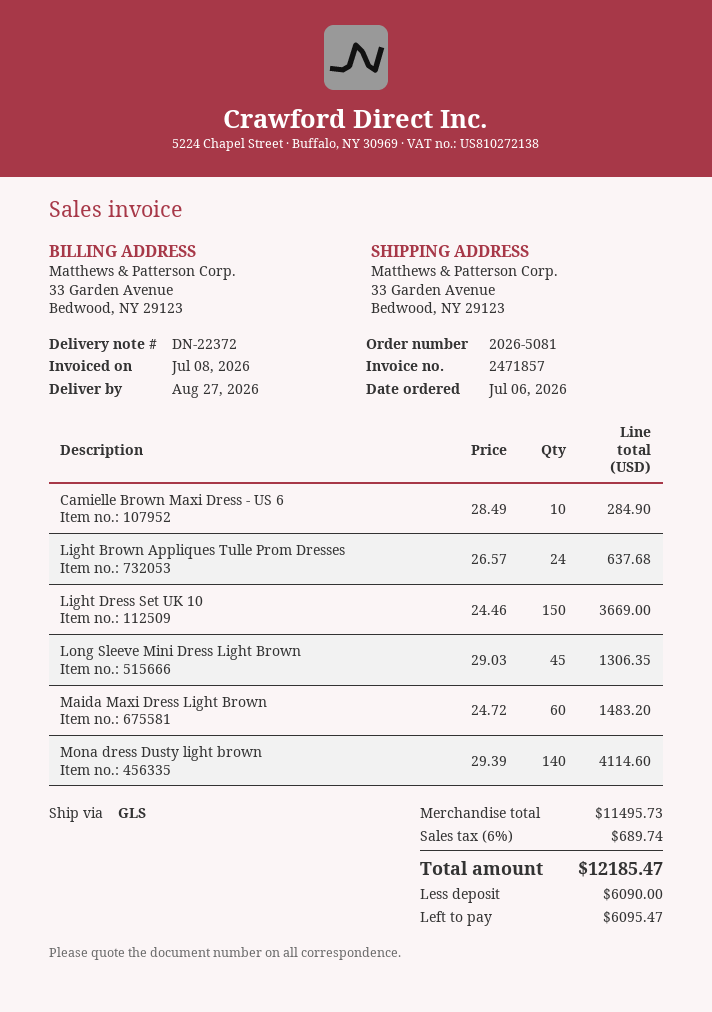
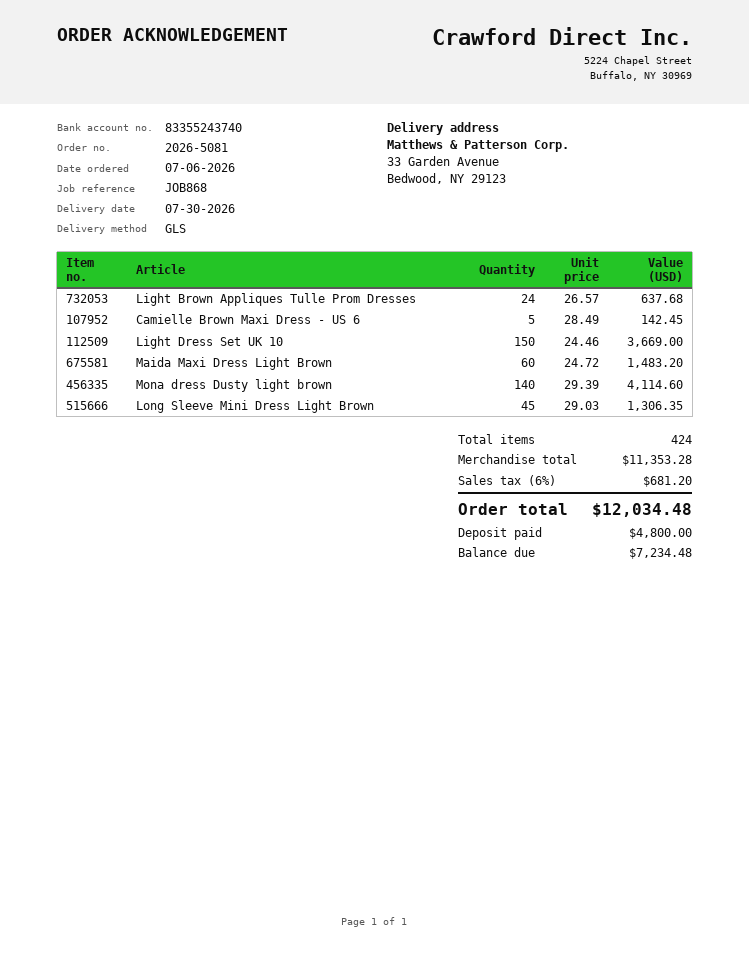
delivery date: 2026-08-27 -> 2026-07-30
Camielle Brown Maxi Dress - US 6: 10 x 28.49 = 284.90 -> 5 x 28.49 = 142.45
subtotal: 11495.73 -> 11353.28
tax: 6% = 689.74 -> 6% = 681.20
total: 12185.47 -> 12034.48
deposit: 6090.00 -> 4800.00
balance: 6095.47 -> 7234.48

